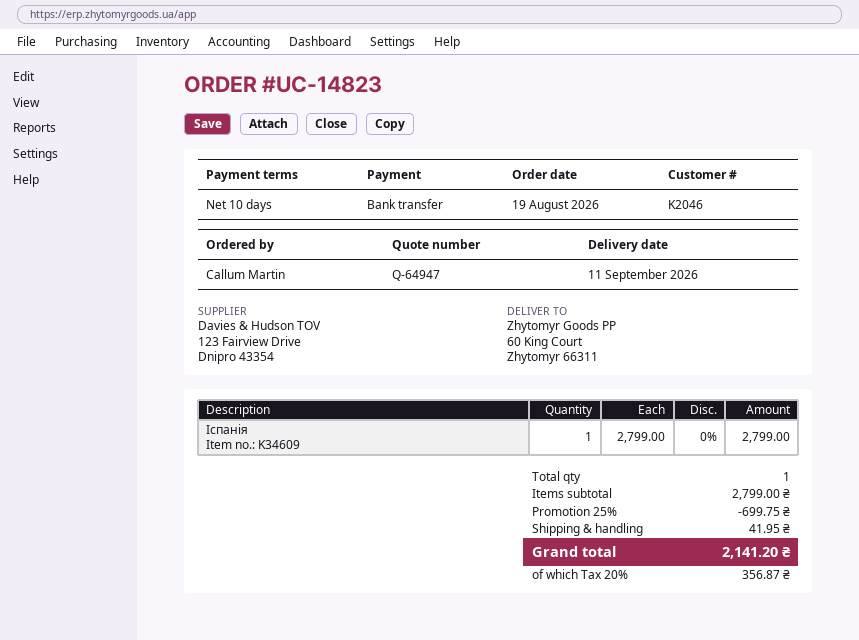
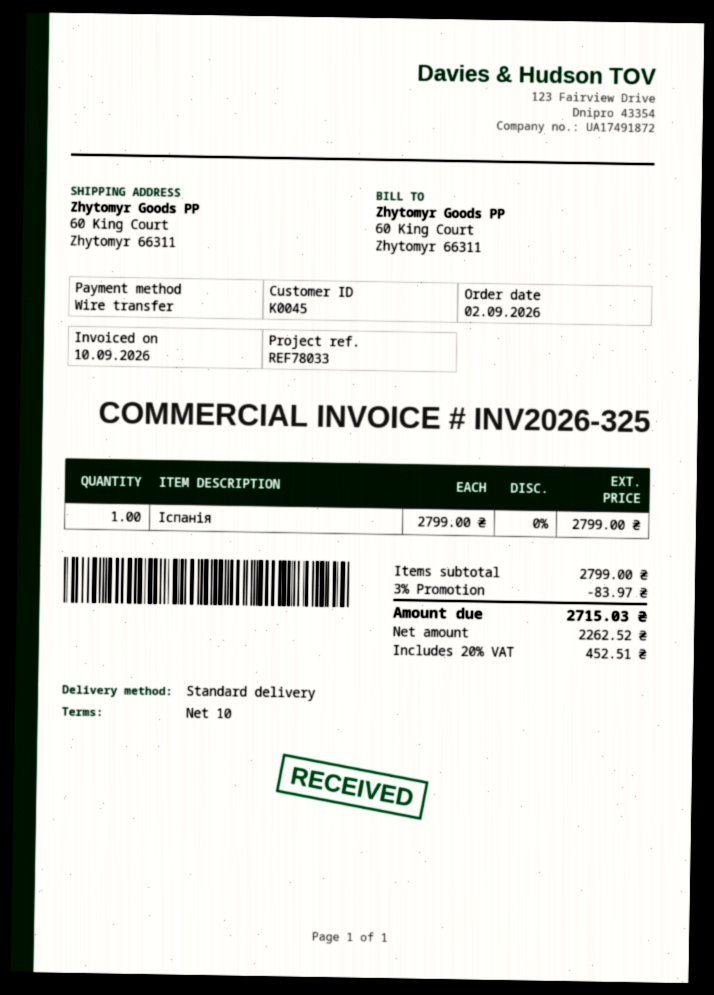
order date: 2026-08-19 -> 2026-09-02
customer number: K2046 -> K0045
discount: 25% = 699.75 -> 3% = 83.97
shipping: 41.95 -> none
tax: 20% = 356.87 -> 20% = 452.51
total: 2141.20 -> 2715.03

